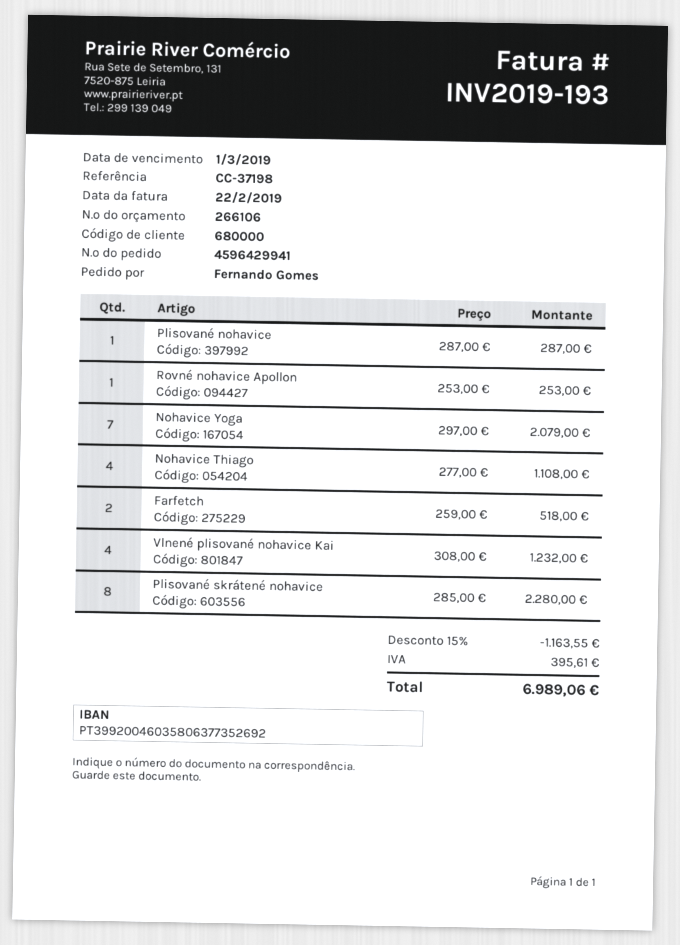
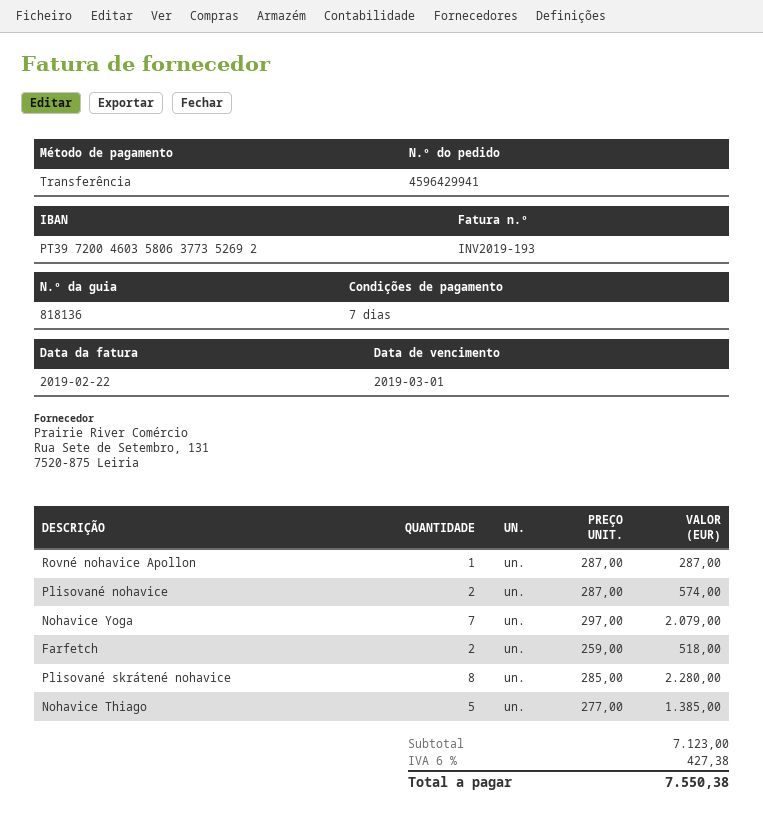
bank account: PT39920046035806377352692 -> PT39720046035806377352692
Plisované nohavice: 1 x 287.00 = 287.00 -> 2 x 287.00 = 574.00
Rovné nohavice Apollon: 1 x 253.00 = 253.00 -> 1 x 287.00 = 287.00
Nohavice Thiago: 4 x 277.00 = 1108.00 -> 5 x 277.00 = 1385.00
Vlnené plisované nohavice Kai: 4 x 308.00 = 1232.00 -> none
discount: 15% = 1163.55 -> none
tax: 395.61 -> 427.38
total: 6989.06 -> 7550.38

